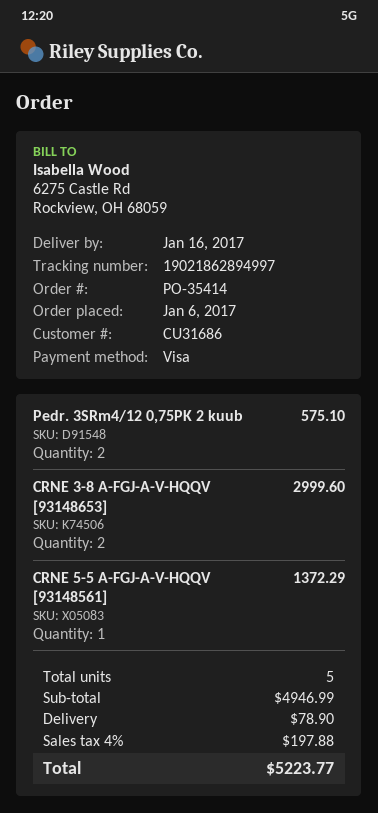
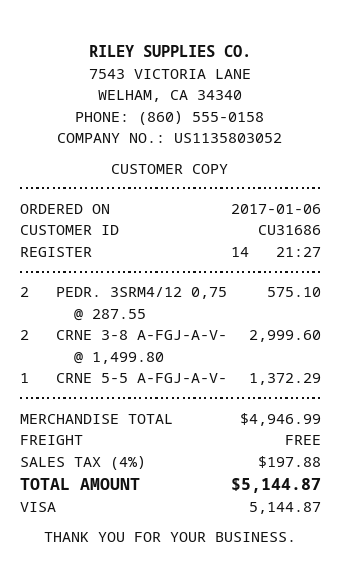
shipping: 78.90 -> 0.00
total: 5223.77 -> 5144.87

